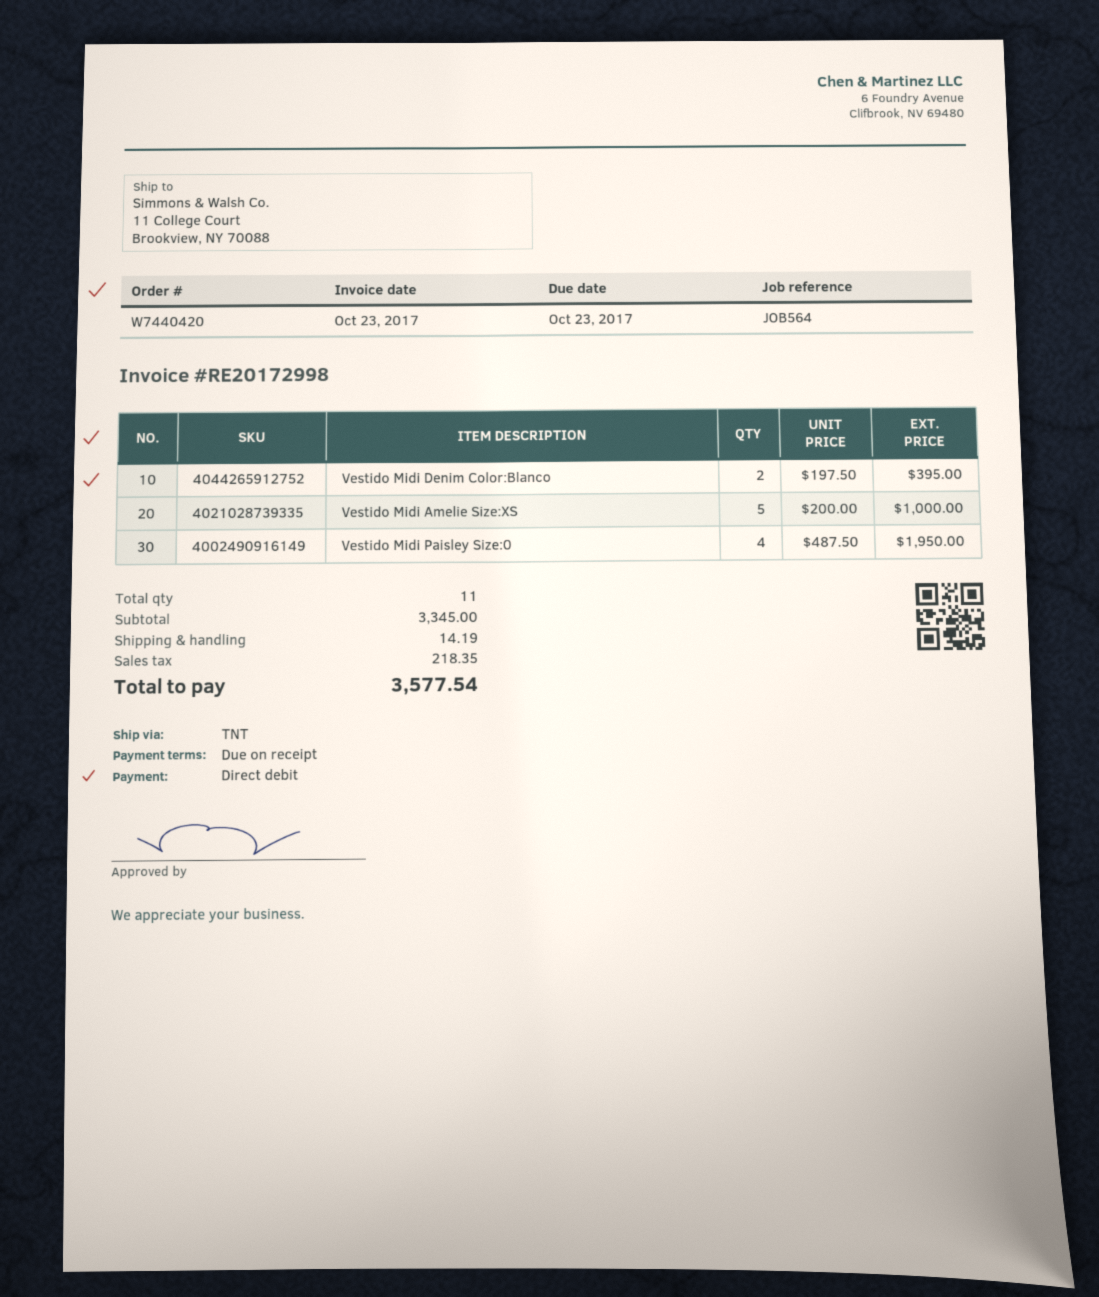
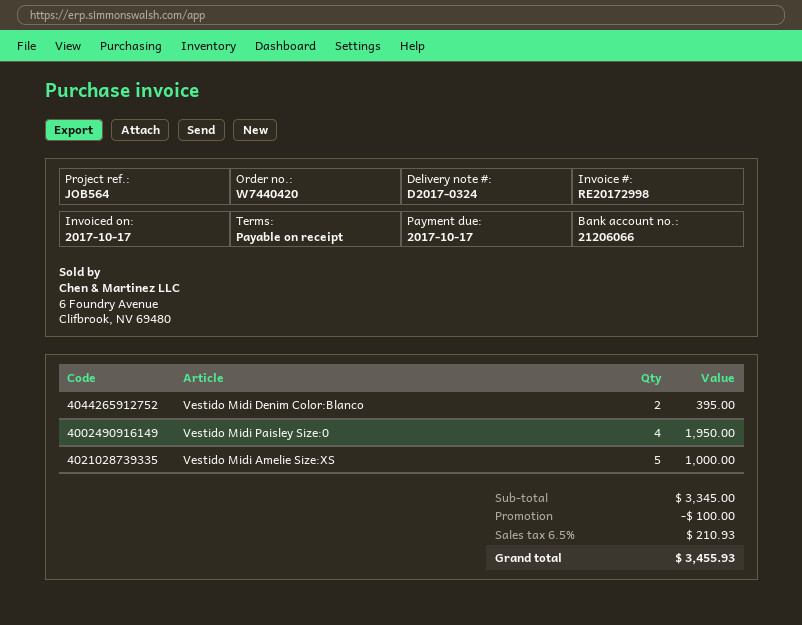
invoice date: 2017-10-23 -> 2017-10-17
due date: 2017-10-23 -> 2017-10-17
discount: none -> 100.00
shipping: 14.19 -> none
tax: 218.35 -> 210.93
total: 3577.54 -> 3455.93

